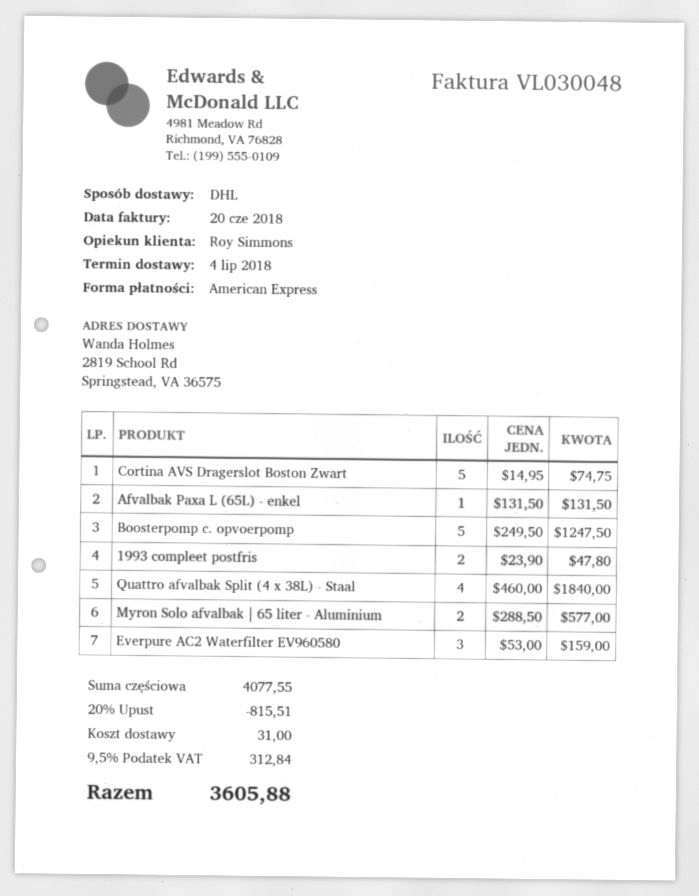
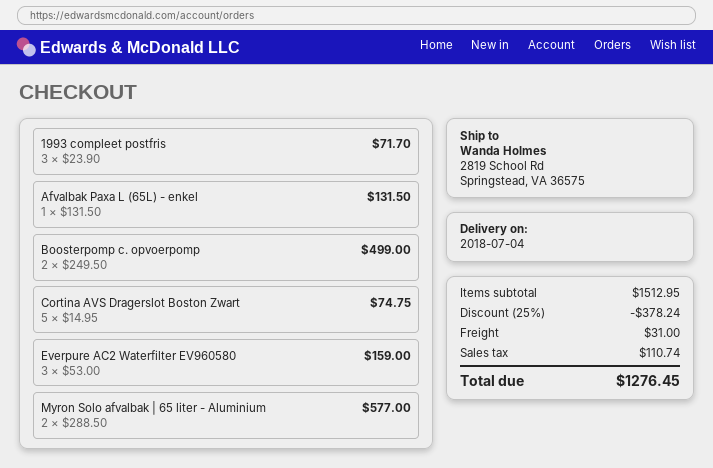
Boosterpomp c. opvoerpomp: 5 x 249.50 = 1247.50 -> 2 x 249.50 = 499.00
1993 compleet postfris: 2 x 23.90 = 47.80 -> 3 x 23.90 = 71.70
Quattro afvalbak Split (4 x 38L) - Staal: 4 x 460.00 = 1840.00 -> none
subtotal: 4077.55 -> 1512.95
discount: 20% = 815.51 -> 25% = 378.24
tax: 312.84 -> 110.74
total: 3605.88 -> 1276.45

